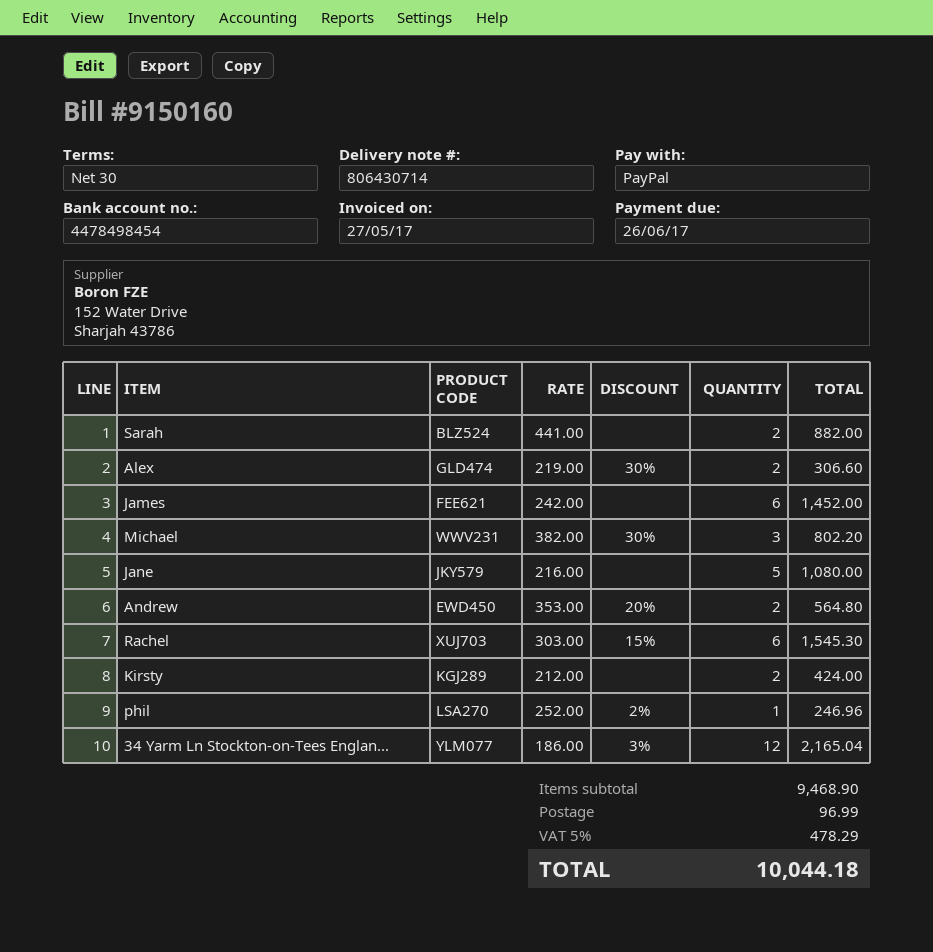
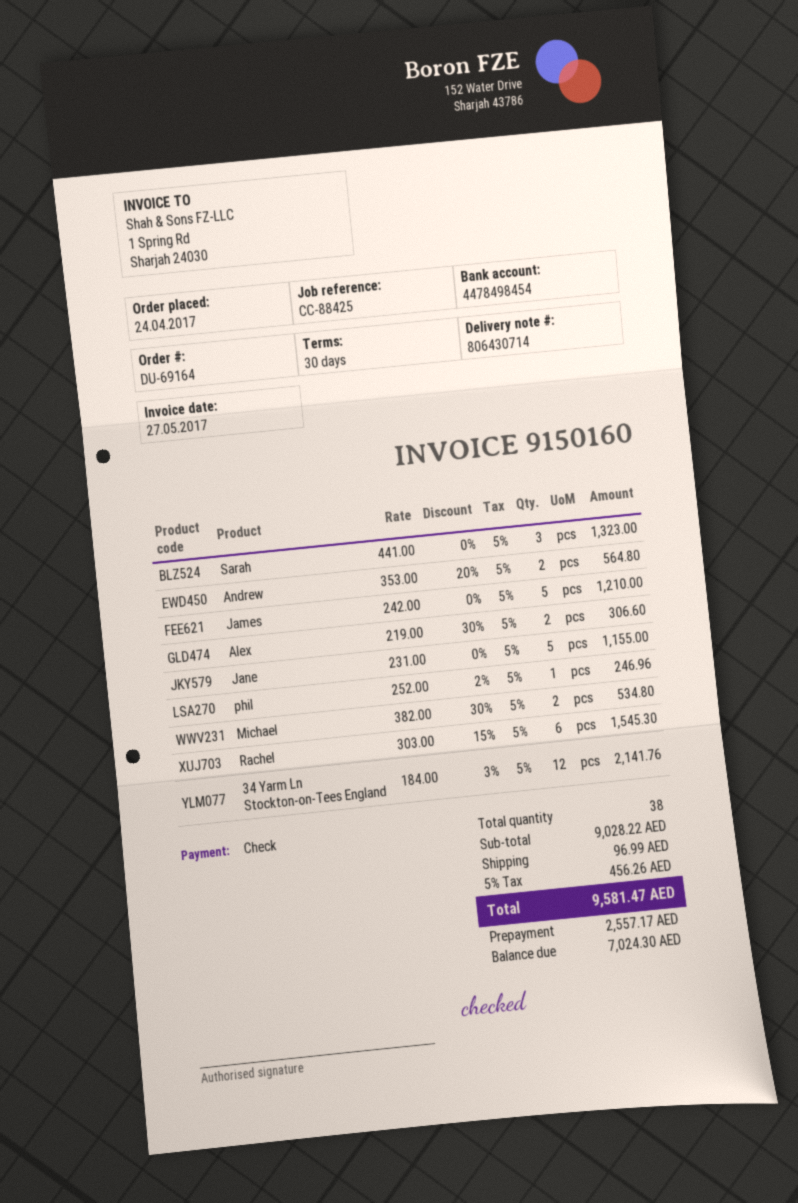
payment method: PayPal -> cheque
Sarah: 2 x 441.00 = 882.00 -> 3 x 441.00 = 1323.00
James: 6 x 242.00 = 1452.00 -> 5 x 242.00 = 1210.00
Michael: 3 x 382.00 - 30% = 802.20 -> 2 x 382.00 - 30% = 534.80
Jane: 5 x 216.00 = 1080.00 -> 5 x 231.00 = 1155.00
Kirsty: 2 x 212.00 = 424.00 -> none
34 Yarm Ln Stockton-on-Tees Englan...: 12 x 186.00 - 3% = 2165.04 -> 12 x 184.00 - 3% = 2141.76
subtotal: 9468.90 -> 9028.22
tax: 5% = 478.29 -> 5% = 456.26
total: 10044.18 -> 9581.47

